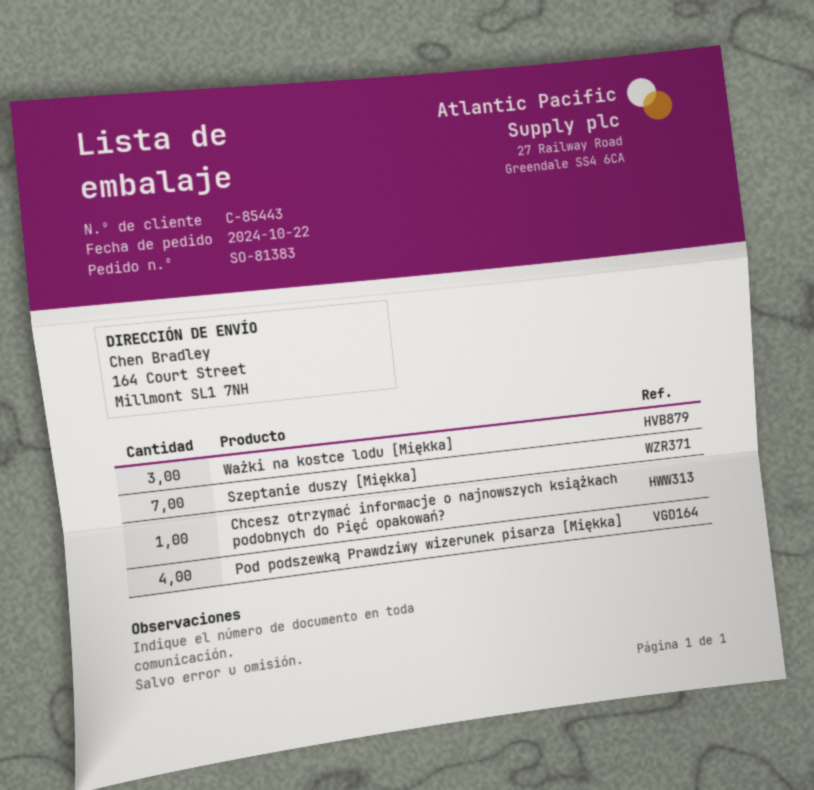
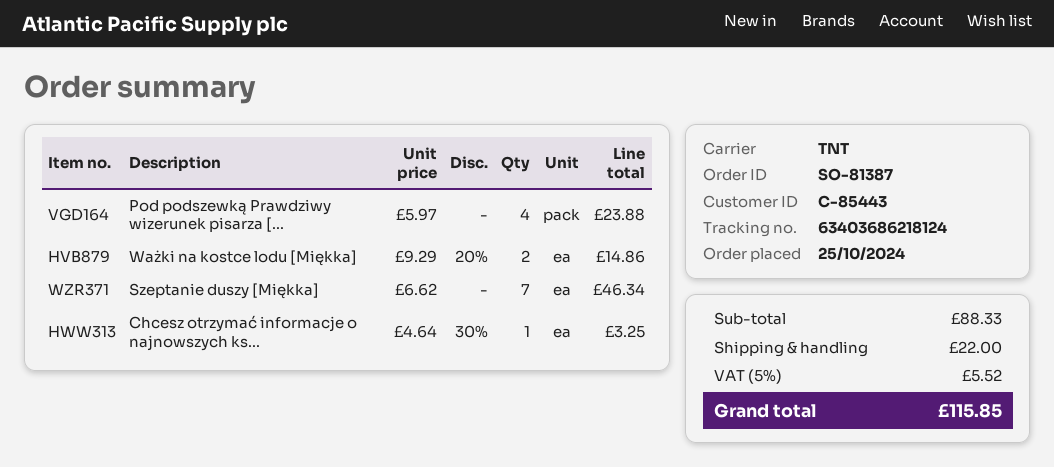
order number: SO-81383 -> SO-81387
order date: 2024-10-22 -> 2024-10-25
Ważki na kostce lodu [Miękka]: 3 -> 2

